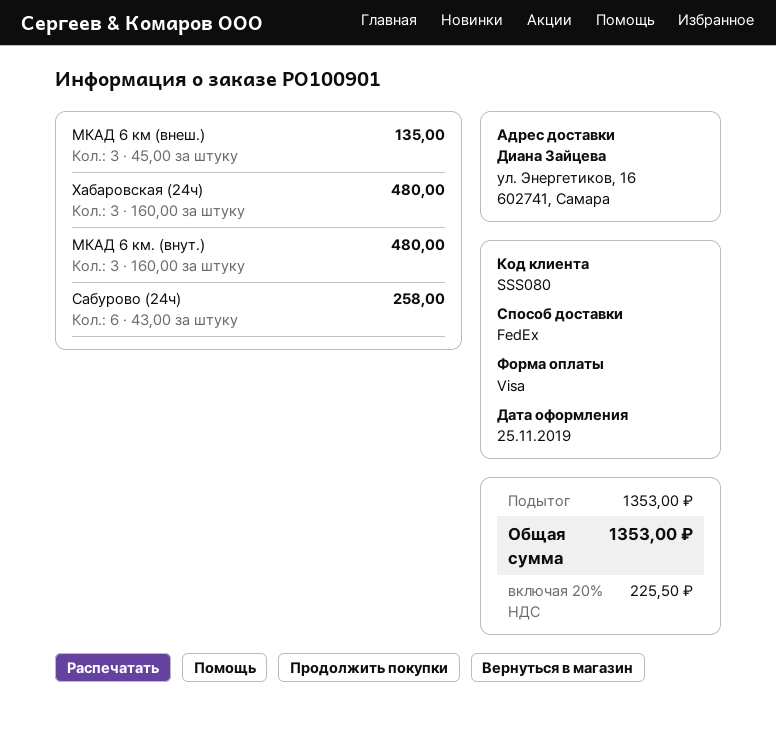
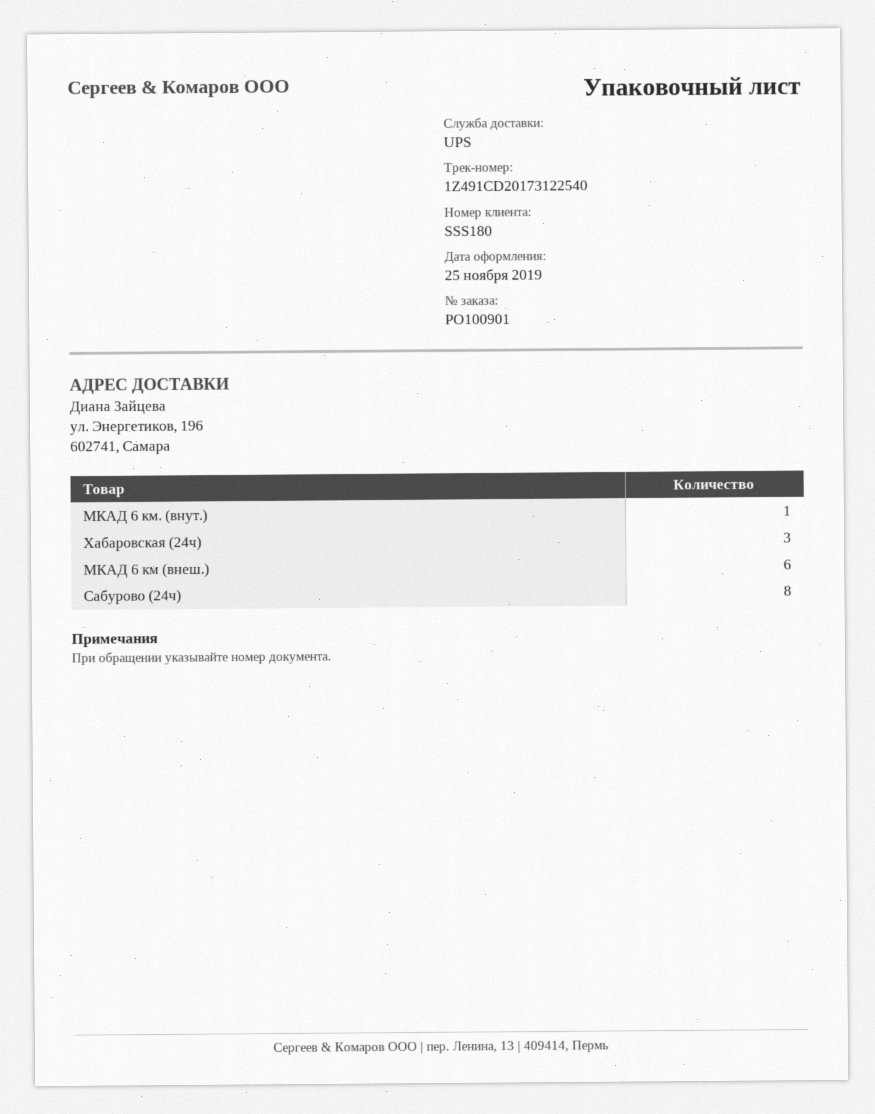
customer number: SSS080 -> SSS180
shipping method: FedEx -> UPS
ship to: ул. Энергетиков, 16, 602741, Самара -> ул. Энергетиков, 196, 602741, Самара
МКАД 6 км (внеш.): 3 -> 6
МКАД 6 км. (внут.): 3 -> 1
Сабурово (24ч): 6 -> 8

